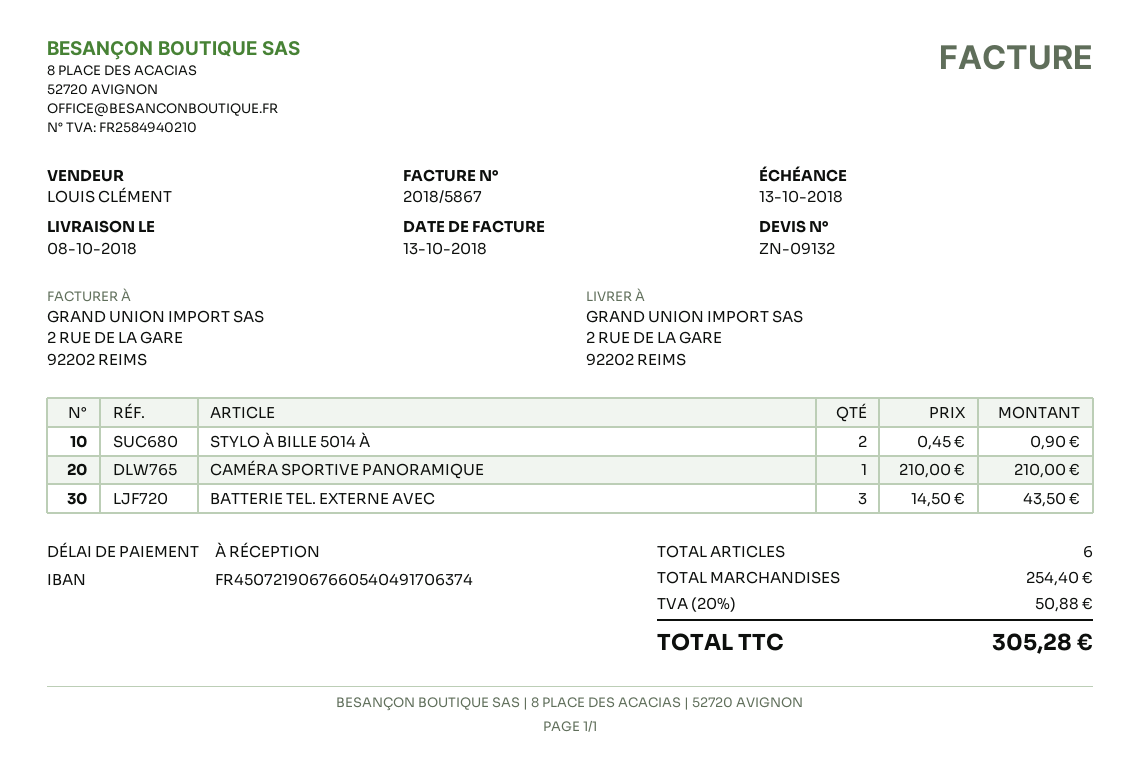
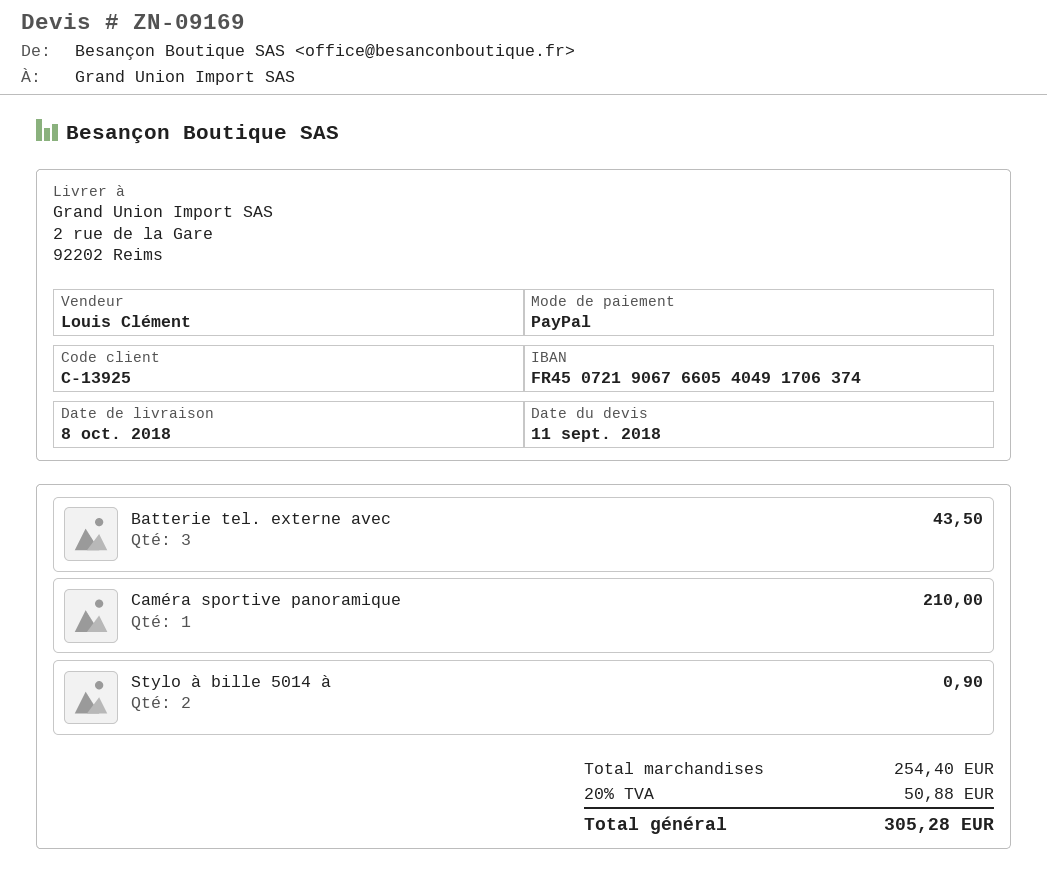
quote number: ZN-09132 -> ZN-09169

